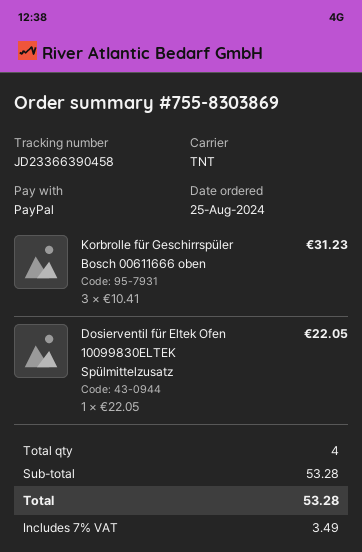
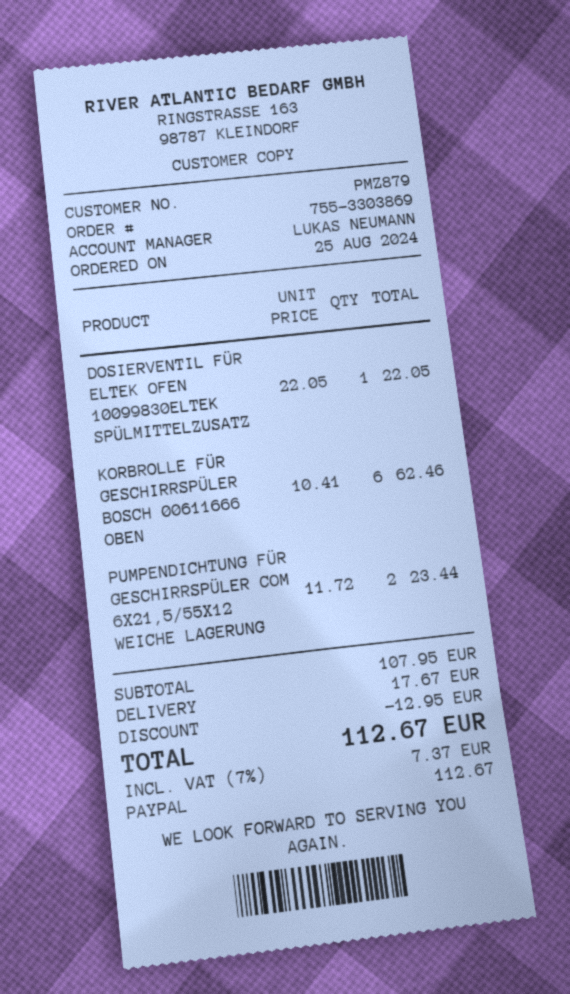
order number: 755-8303869 -> 755-3303869
Korbrolle für Geschirrspüler Bosch 00611666 oben: 3 x 10.41 = 31.23 -> 6 x 10.41 = 62.46
PUMPENDICHTUNG FÜR GESCHIRRSPÜLER COM 6X21,5/55X12 WEICHE LAGERUNG: none -> 2 x 11.72 = 23.44
subtotal: 53.28 -> 107.95
discount: none -> 12.95
shipping: none -> 17.67
tax: 7% = 3.49 -> 7% = 7.37
total: 53.28 -> 112.67

